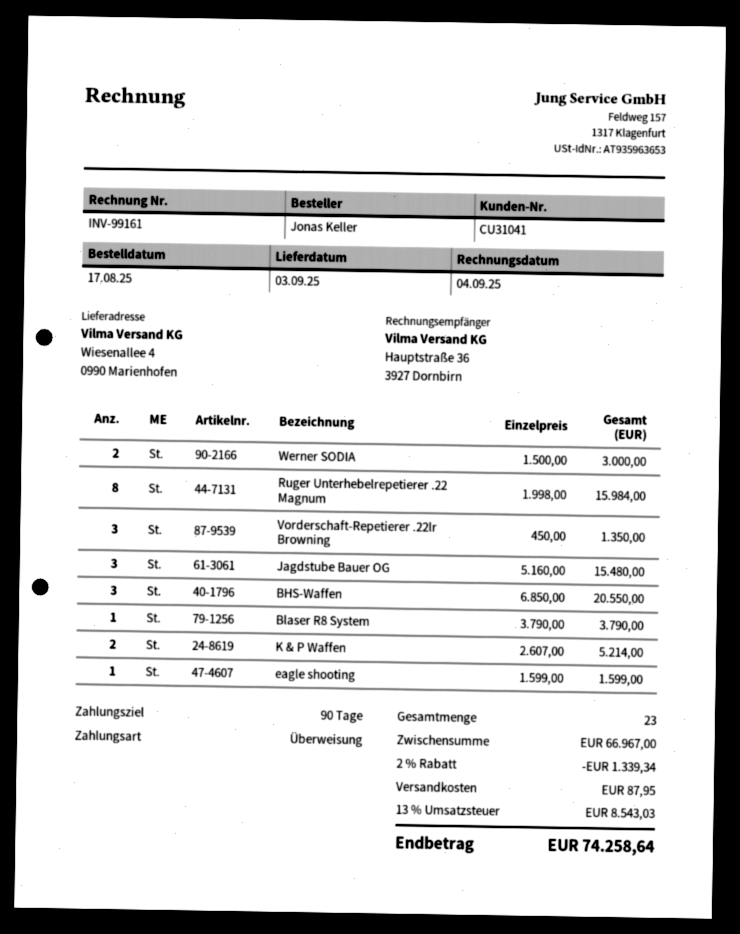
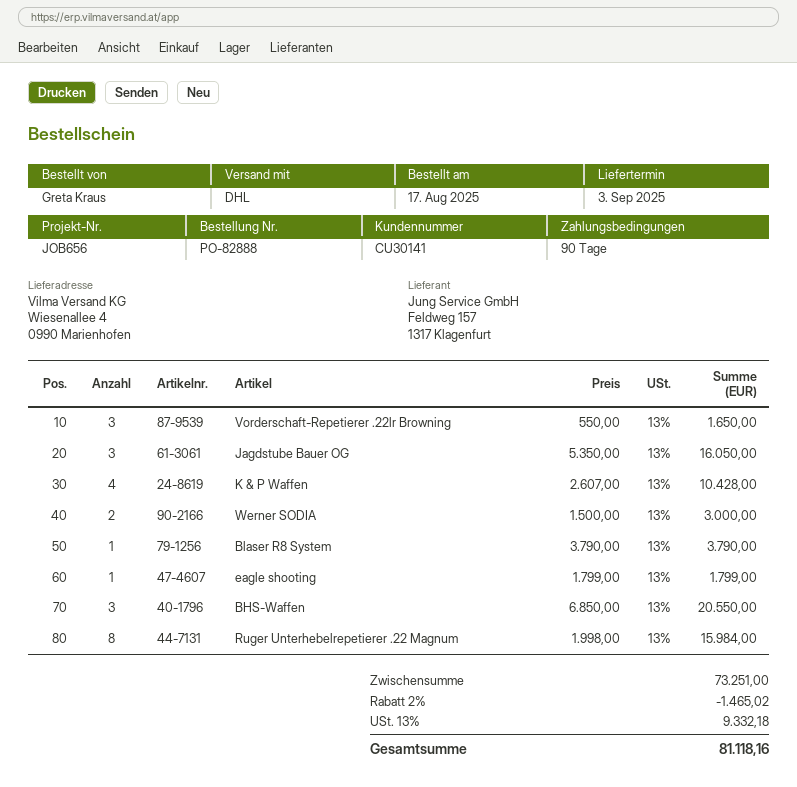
customer number: CU31041 -> CU30141
ordered by: Jonas Keller -> Greta Kraus
Vorderschaft-Repetierer .22lr Browning: 3 x 450.00 = 1350.00 -> 3 x 550.00 = 1650.00
Jagdstube Bauer OG: 3 x 5160.00 = 15480.00 -> 3 x 5350.00 = 16050.00
K & P Waffen: 2 x 2607.00 = 5214.00 -> 4 x 2607.00 = 10428.00
eagle shooting: 1 x 1599.00 = 1599.00 -> 1 x 1799.00 = 1799.00
subtotal: 66967.00 -> 73251.00
discount: 2% = 1339.34 -> 2% = 1465.02
shipping: 87.95 -> none
tax: 13% = 8543.03 -> 13% = 9332.18
total: 74258.64 -> 81118.16

